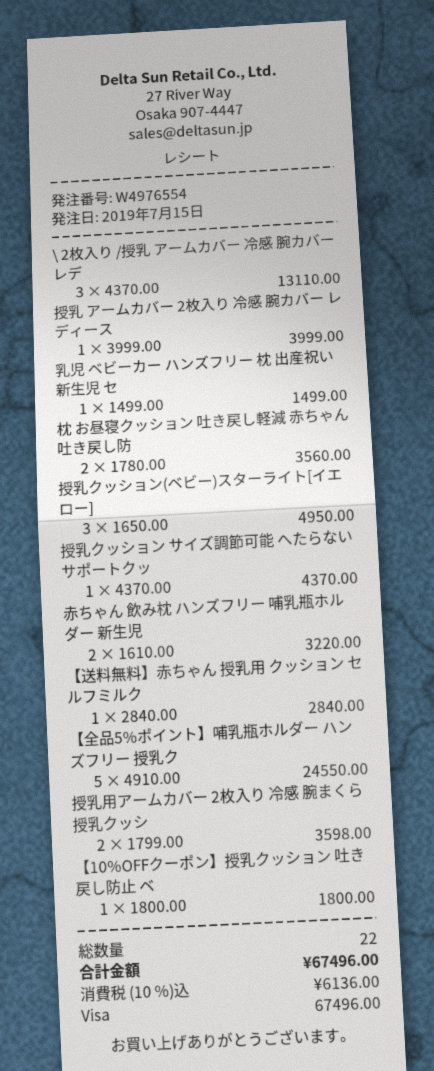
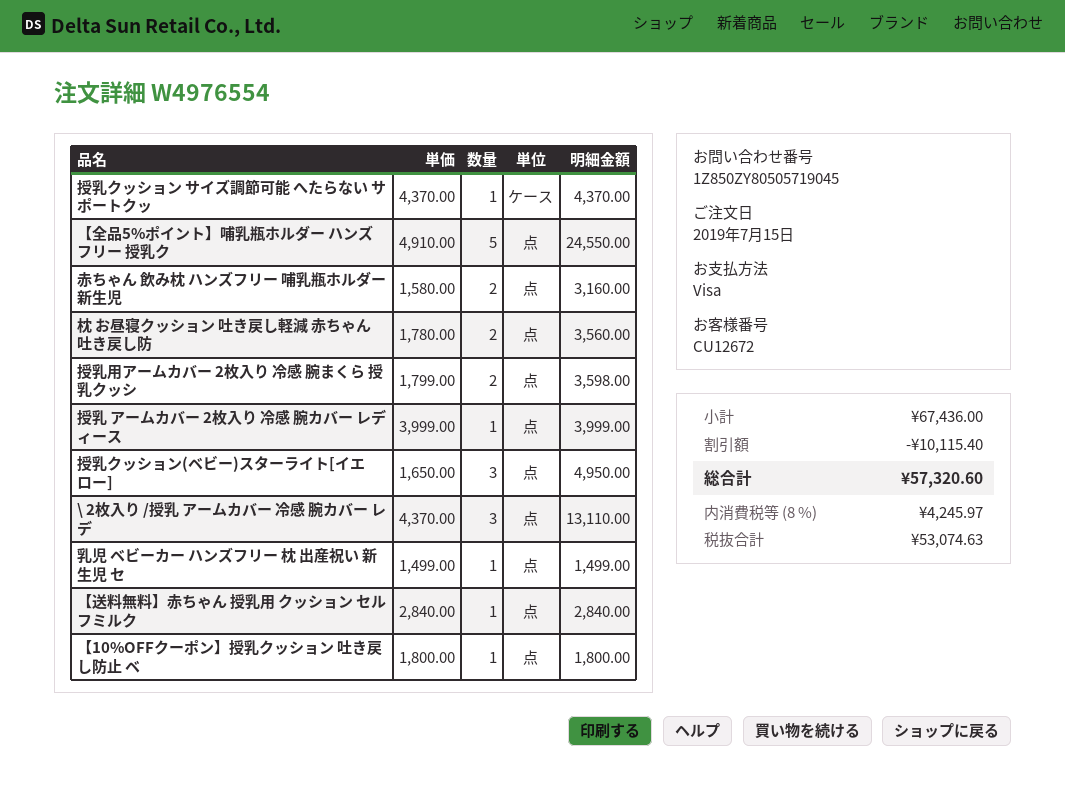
赤ちゃん 飲み枕 ハンズフリー 哺乳瓶ホルダー 新生児: 2 x 1610.00 = 3220.00 -> 2 x 1580.00 = 3160.00
discount: none -> 10115.40
tax: 10% = 6136.00 -> 8% = 4245.97
total: 67496.00 -> 57320.60

